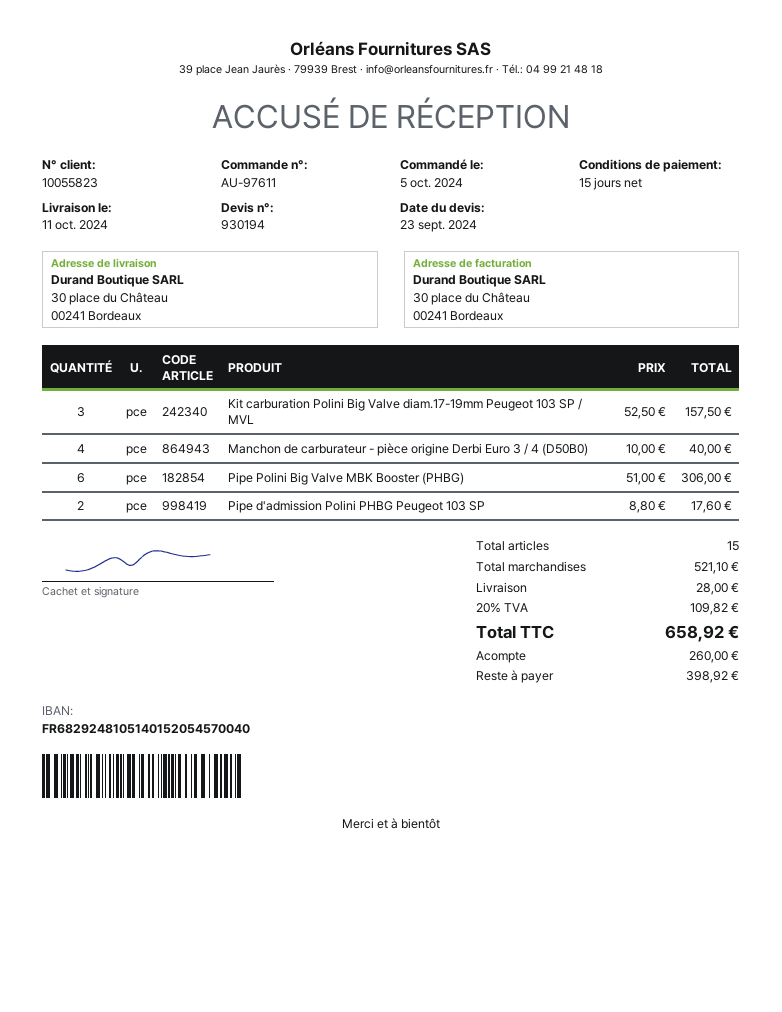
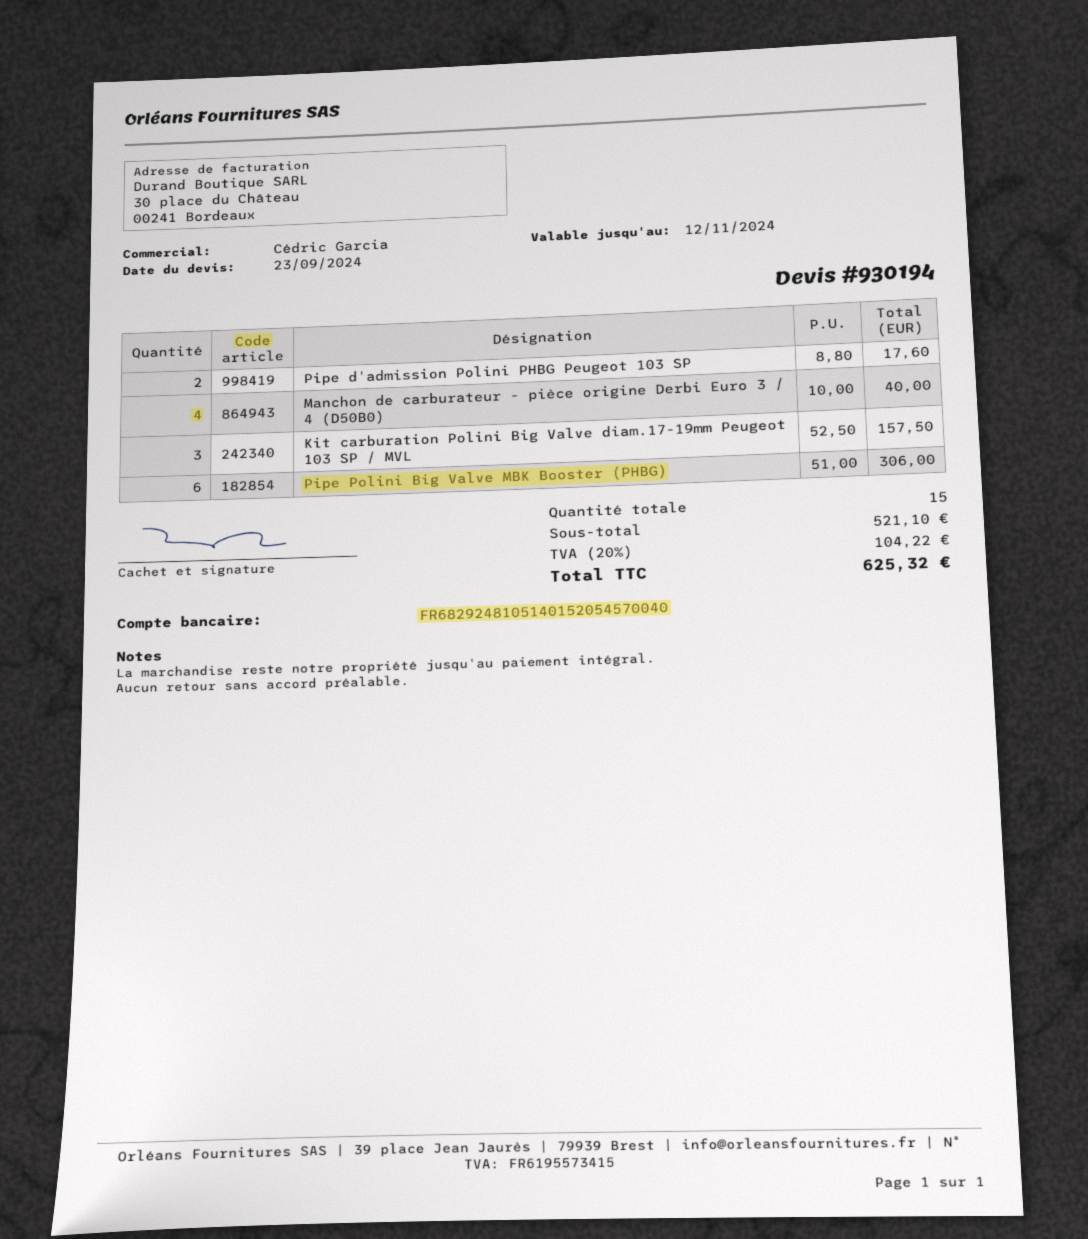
shipping: 28.00 -> none
tax: 20% = 109.82 -> 20% = 104.22
total: 658.92 -> 625.32

